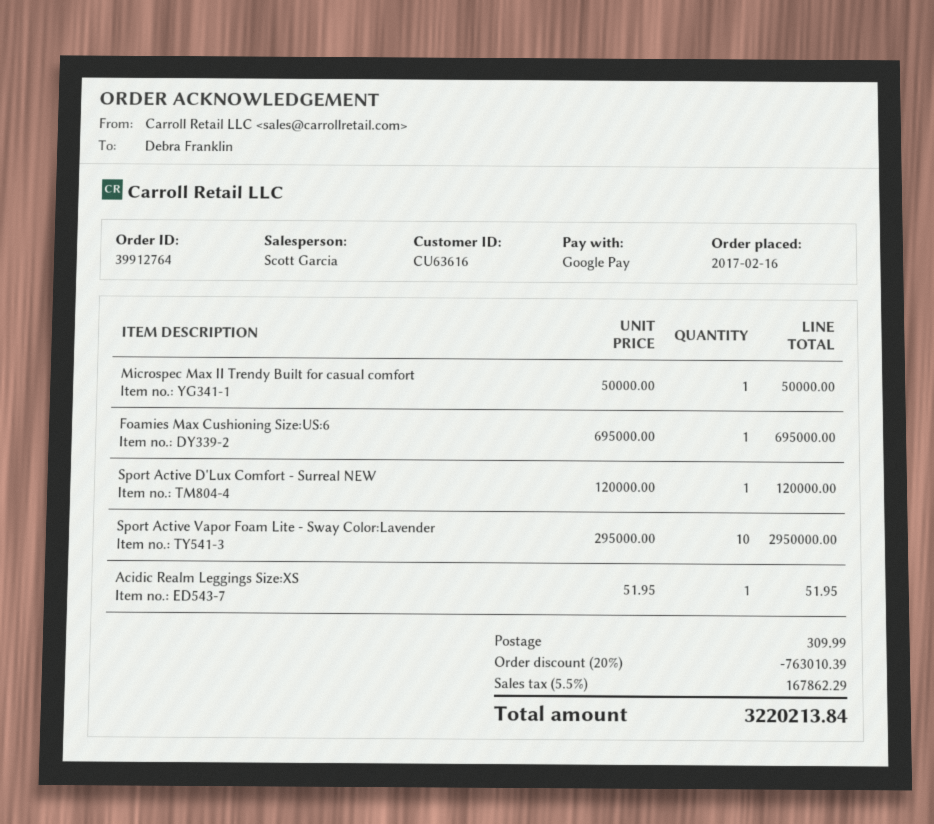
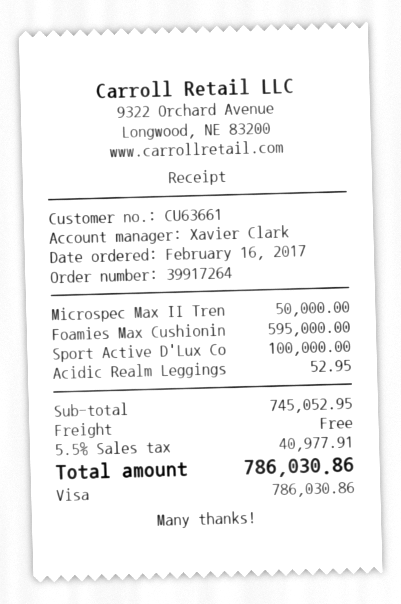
order number: 39912764 -> 39917264
customer number: CU63616 -> CU63661
sales rep: Scott Garcia -> Xavier Clark
payment method: Google Pay -> Visa
Foamies Max Cushioning Size:US:6: 1 for 695000.00 -> 1 for 595000.00
Sport Active D'Lux Comfort - Surreal NEW: 1 for 120000.00 -> 1 for 100000.00
Sport Active Vapor Foam Lite - Sway Color:Lavender: 10 for 2950000.00 -> none
Acidic Realm Leggings Size:XS: 1 for 51.95 -> 1 for 52.95
discount: 20% = 763010.39 -> none
shipping: 309.99 -> 0.00
tax: 5.5% = 167862.29 -> 5.5% = 40977.91
total: 3220213.84 -> 786030.86

